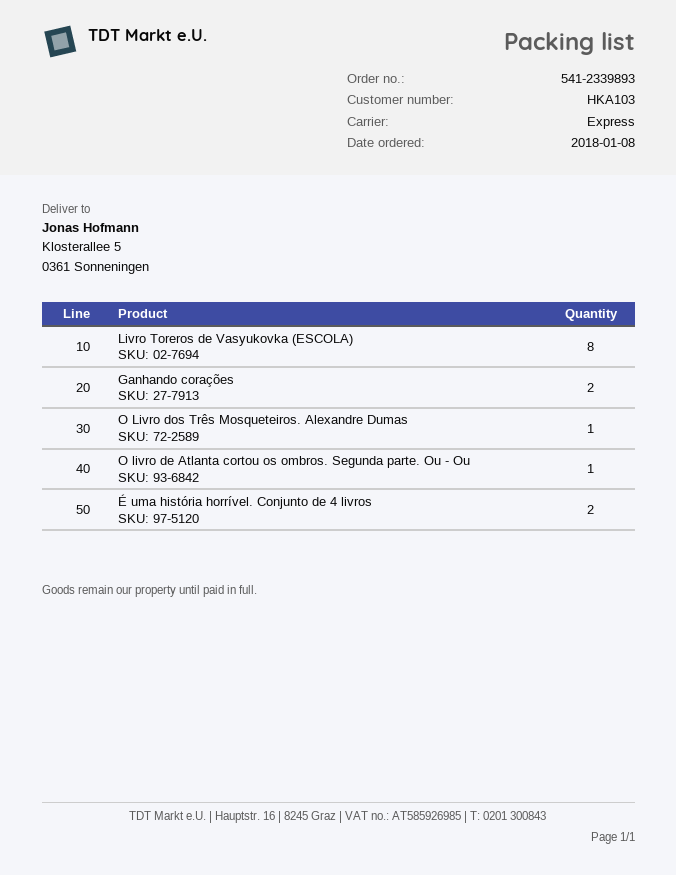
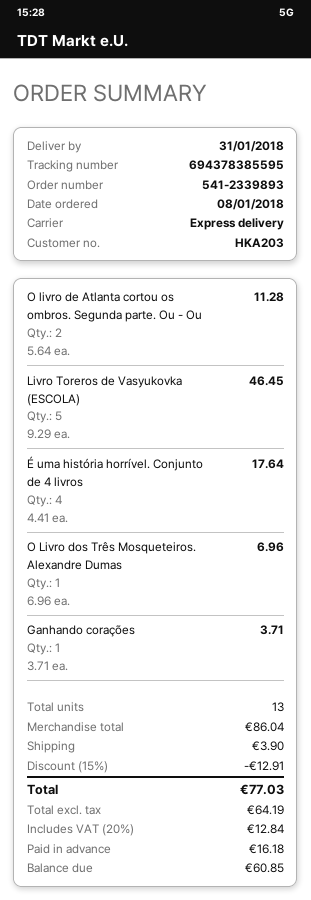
customer number: HKA103 -> HKA203
Livro Toreros de Vasyukovka (ESCOLA): 8 -> 5
Ganhando corações: 2 -> 1
O livro de Atlanta cortou os ombros. Segunda parte. Ou - Ou: 1 -> 2
É uma história horrível. Conjunto de 4 livros: 2 -> 4

